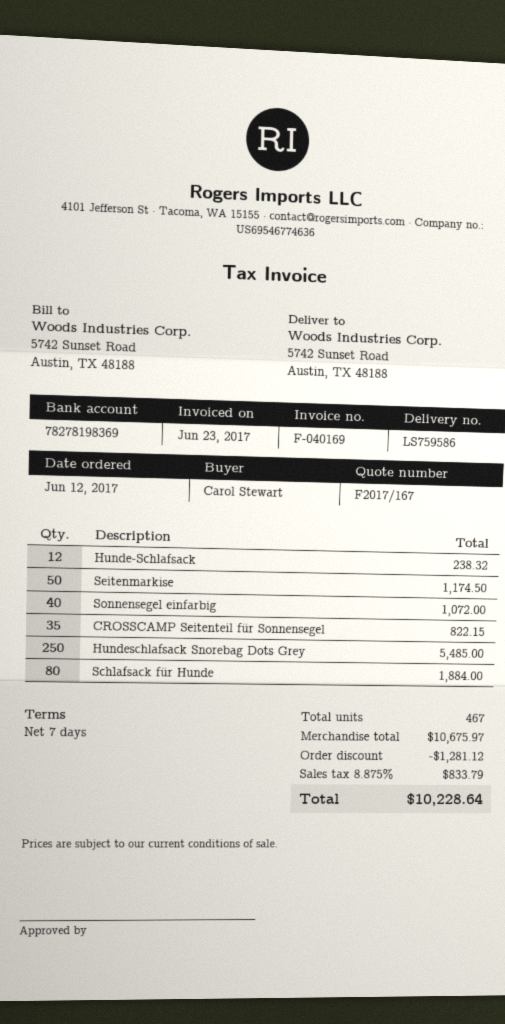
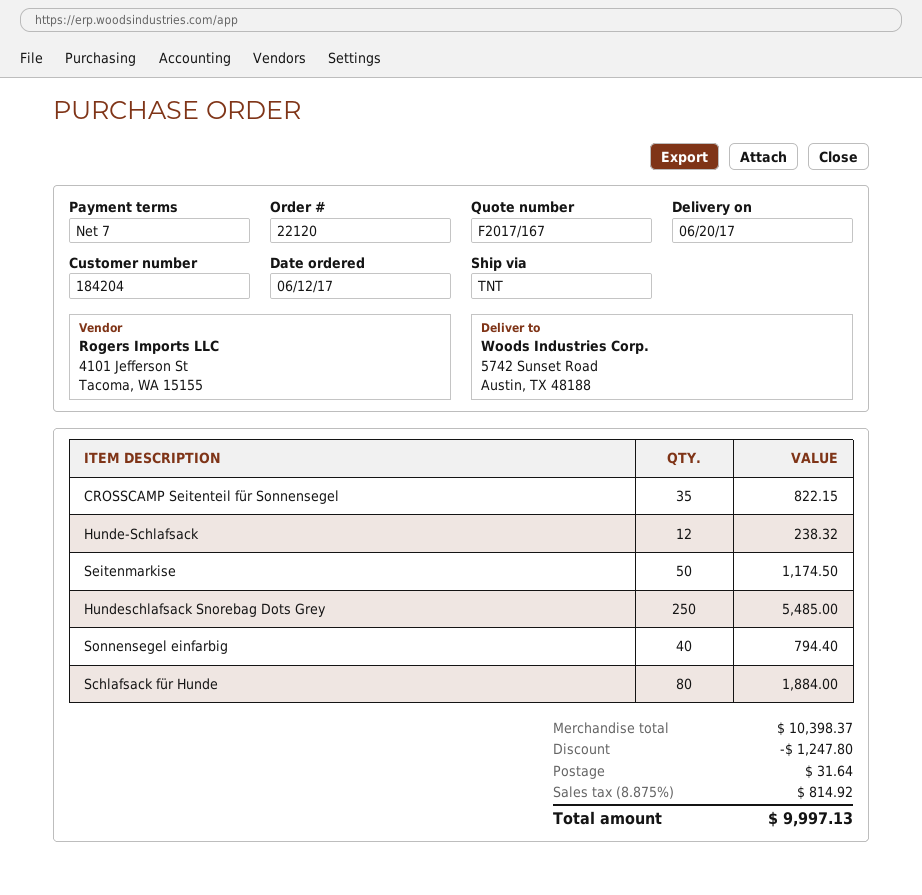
Sonnensegel einfarbig: 40 for 1072.00 -> 40 for 794.40
subtotal: 10675.97 -> 10398.37
discount: 1281.12 -> 1247.80
shipping: none -> 31.64
tax: 8.875% = 833.79 -> 8.875% = 814.92
total: 10228.64 -> 9997.13

